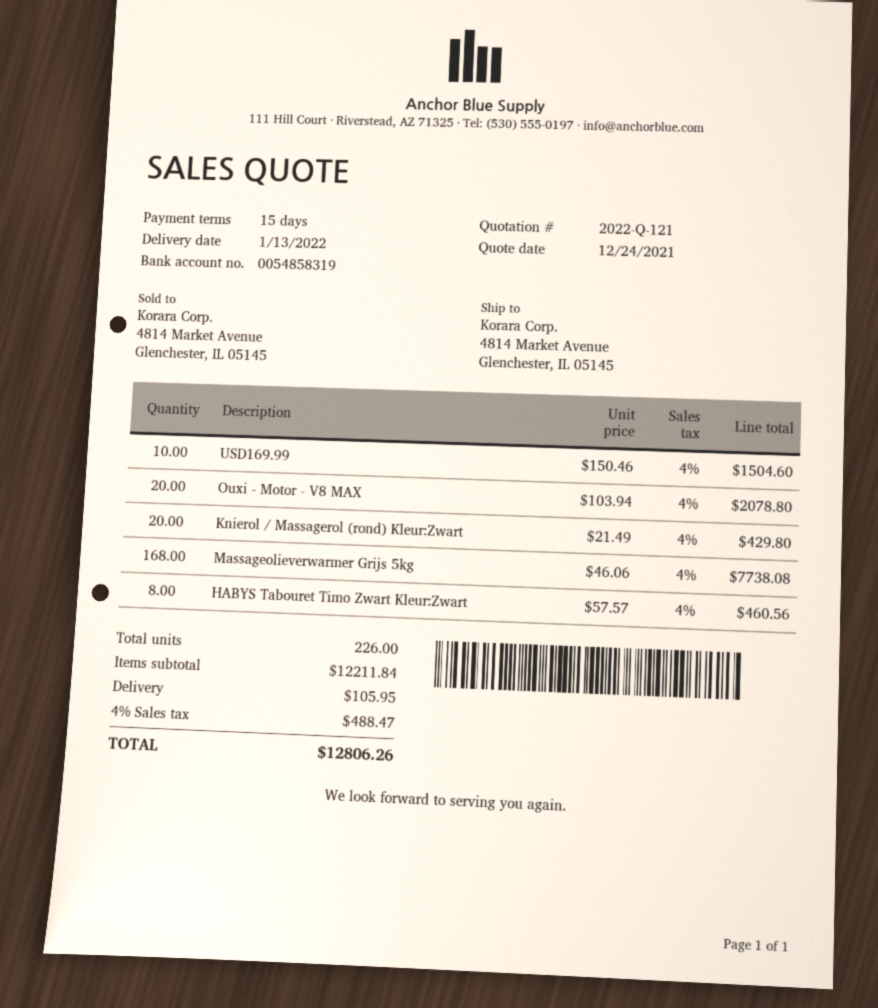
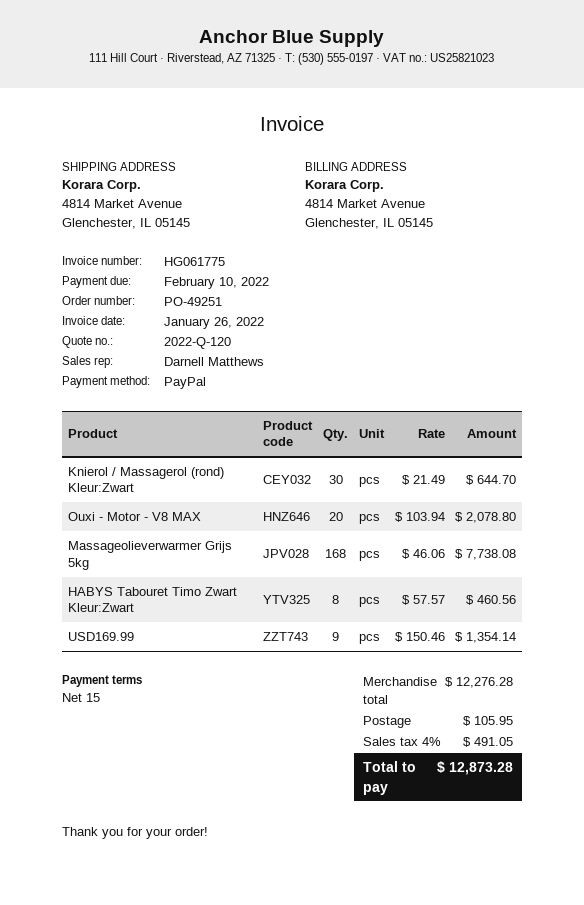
quote number: 2022-Q-121 -> 2022-Q-120
USD169.99: 10 x 150.46 = 1504.60 -> 9 x 150.46 = 1354.14
Knierol / Massagerol (rond) Kleur:Zwart: 20 x 21.49 = 429.80 -> 30 x 21.49 = 644.70
subtotal: 12211.84 -> 12276.28
tax: 4% = 488.47 -> 4% = 491.05
total: 12806.26 -> 12873.28

